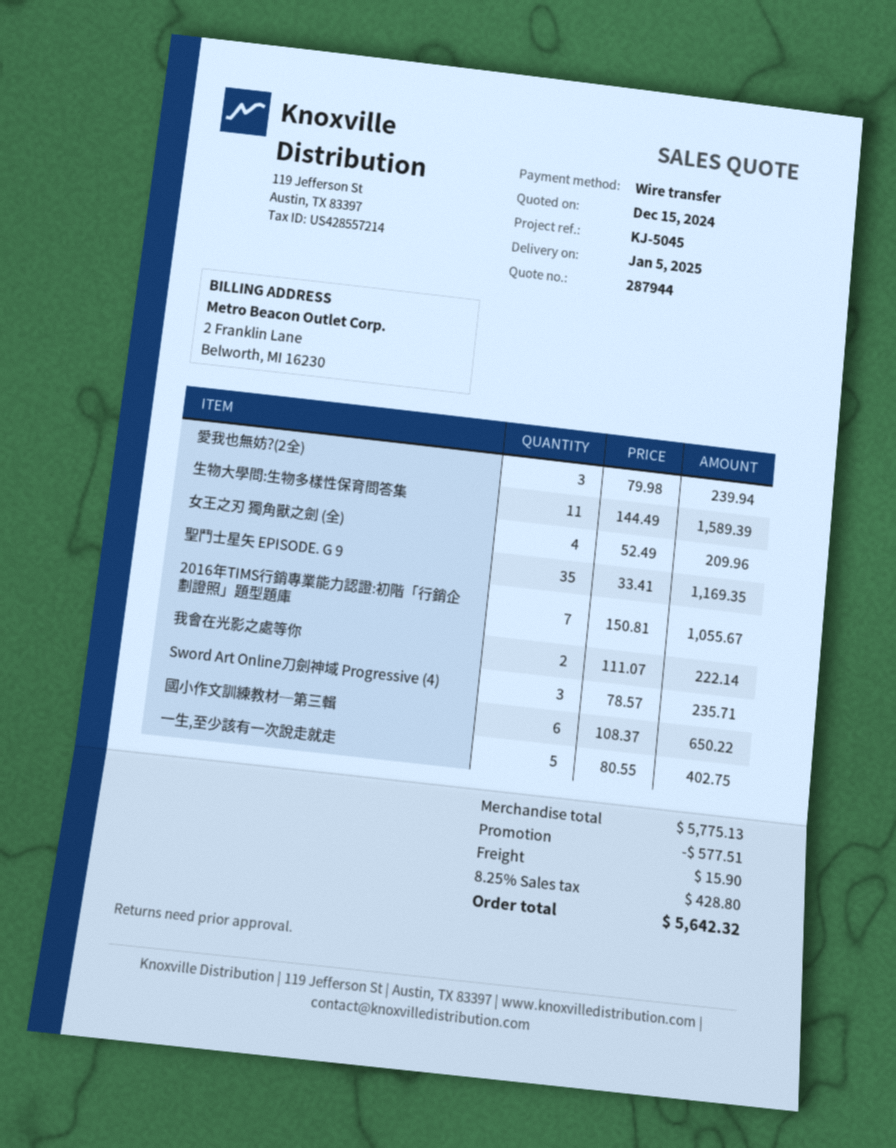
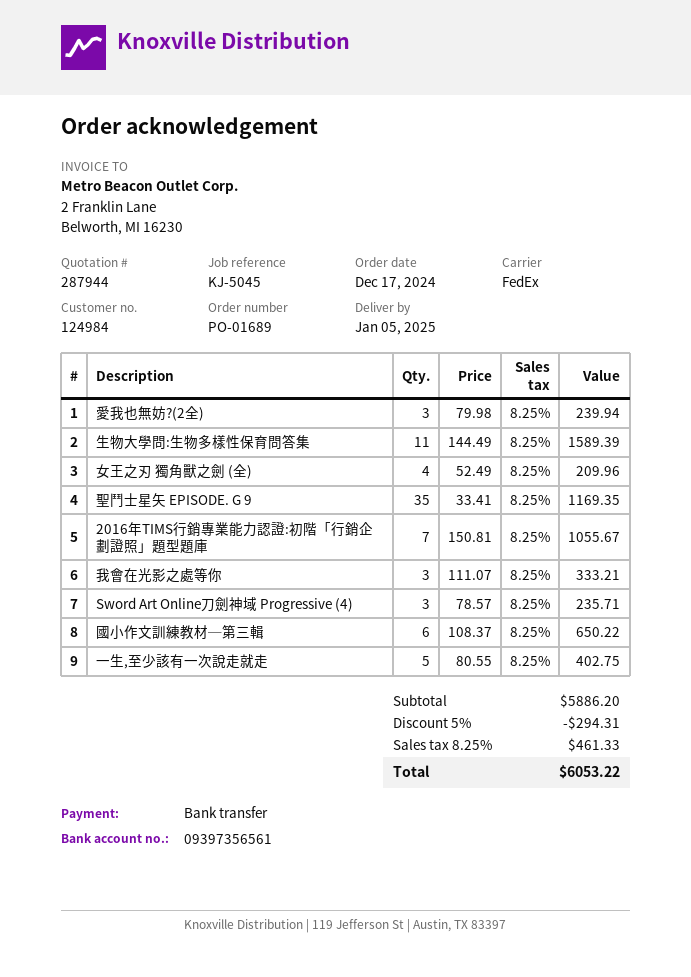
我會在光影之處等你: 2 x 111.07 = 222.14 -> 3 x 111.07 = 333.21
subtotal: 5775.13 -> 5886.20
discount: 577.51 -> 294.31
shipping: 15.90 -> none
tax: 8.25% = 428.80 -> 8.25% = 461.33
total: 5642.32 -> 6053.22

